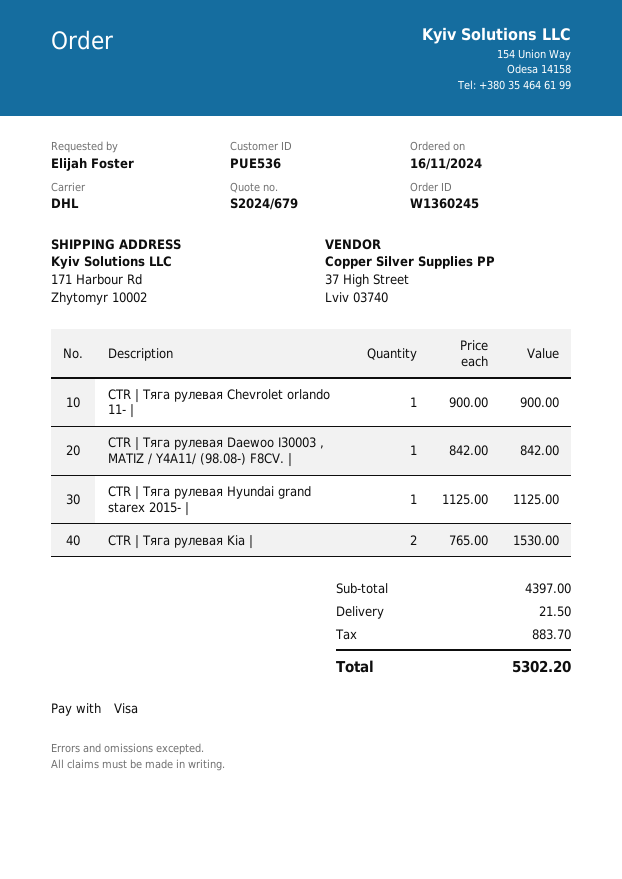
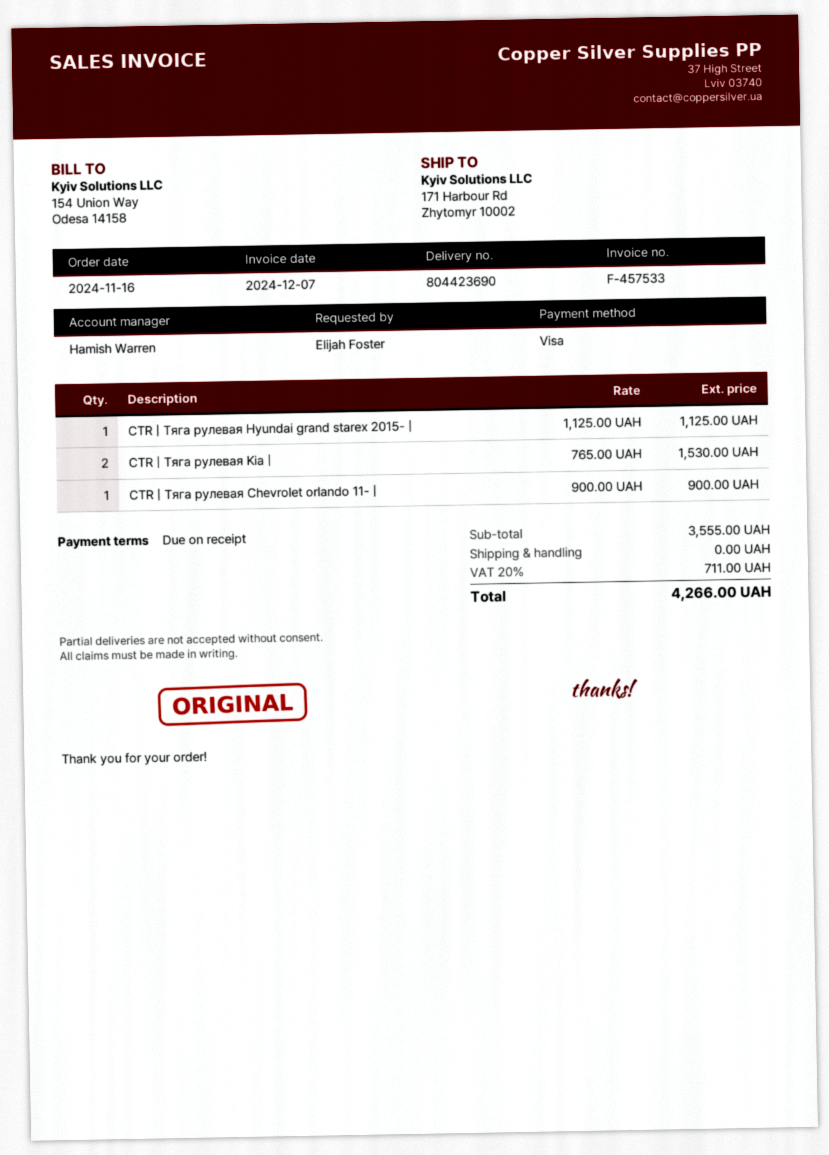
CTR | Тяга рулевая Daewoo I30003 , MATIZ / Y4A11/ (98.08-) F8CV. |: 1 x 842.00 = 842.00 -> none
subtotal: 4397.00 -> 3555.00
shipping: 21.50 -> 0.00
tax: 883.70 -> 711.00
total: 5302.20 -> 4266.00

